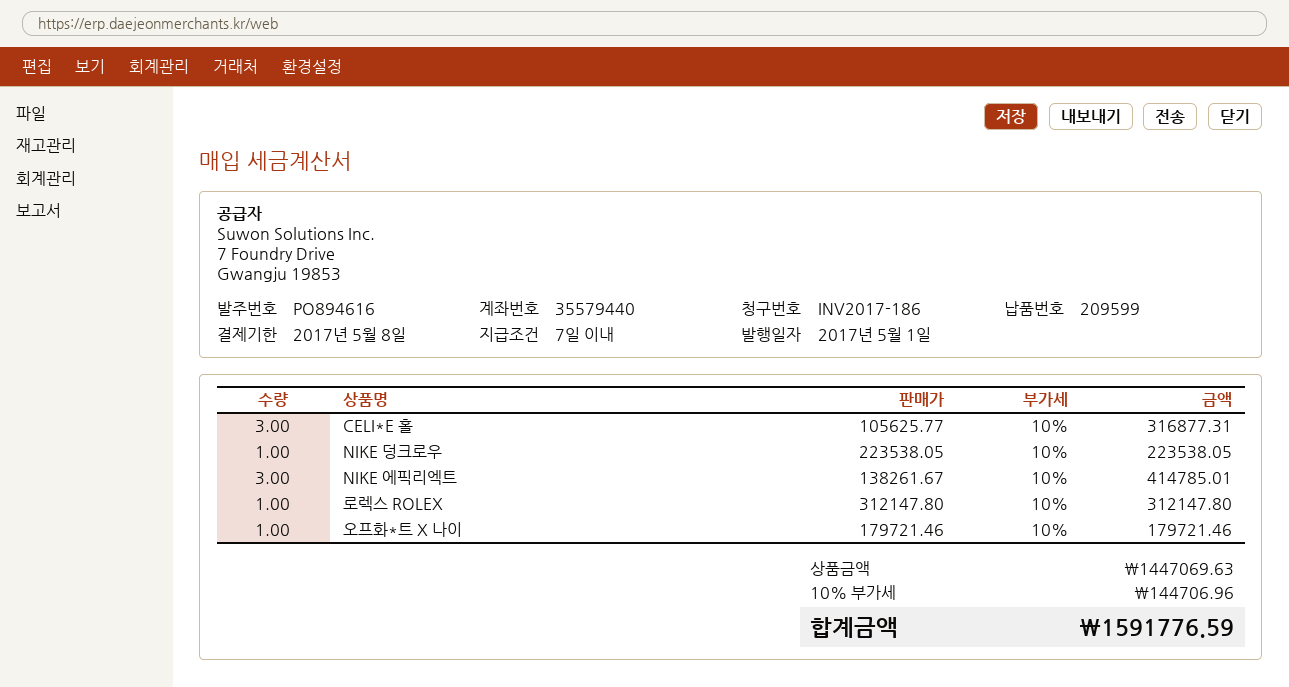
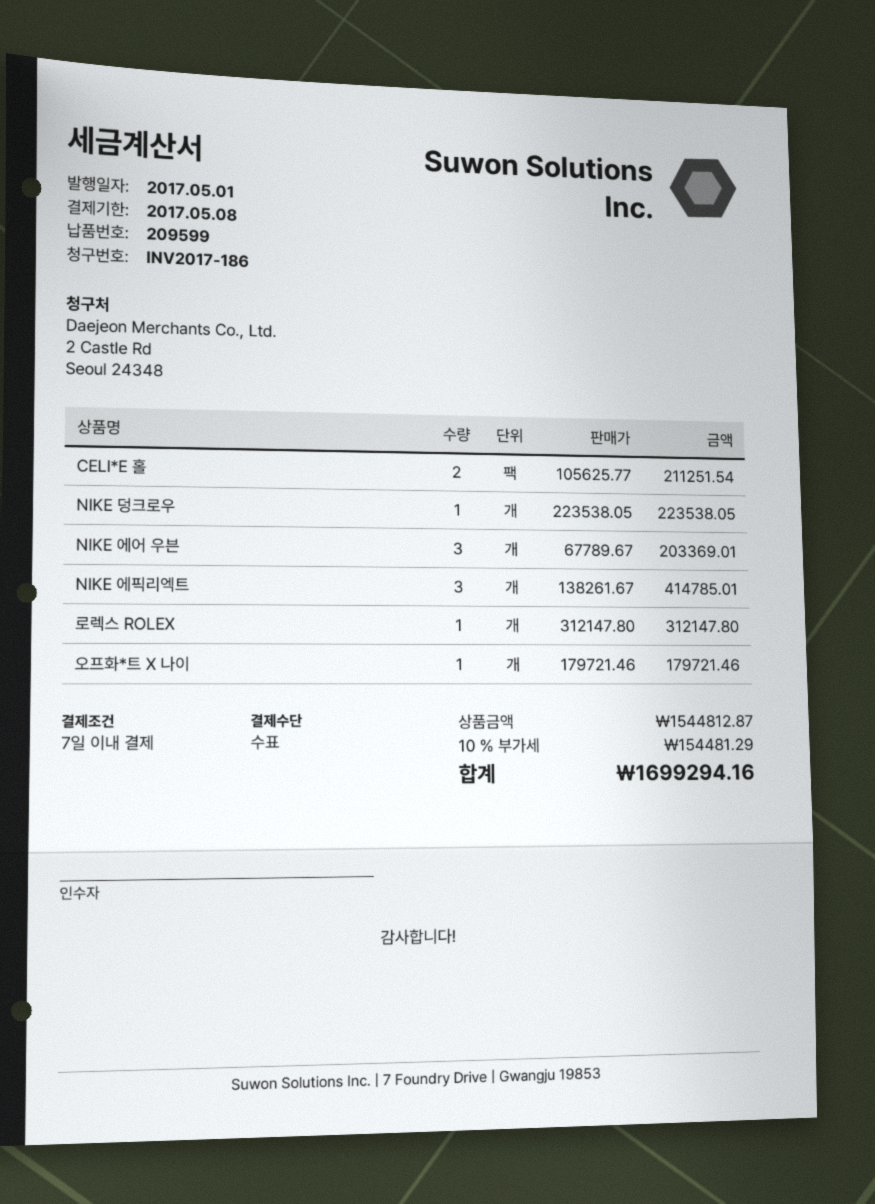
CELI*E 홀: 3 x 105625.77 = 316877.31 -> 2 x 105625.77 = 211251.54
NIKE 에어 우븐: none -> 3 x 67789.67 = 203369.01
subtotal: 1447069.63 -> 1544812.87
tax: 10% = 144706.96 -> 10% = 154481.29
total: 1591776.59 -> 1699294.16

